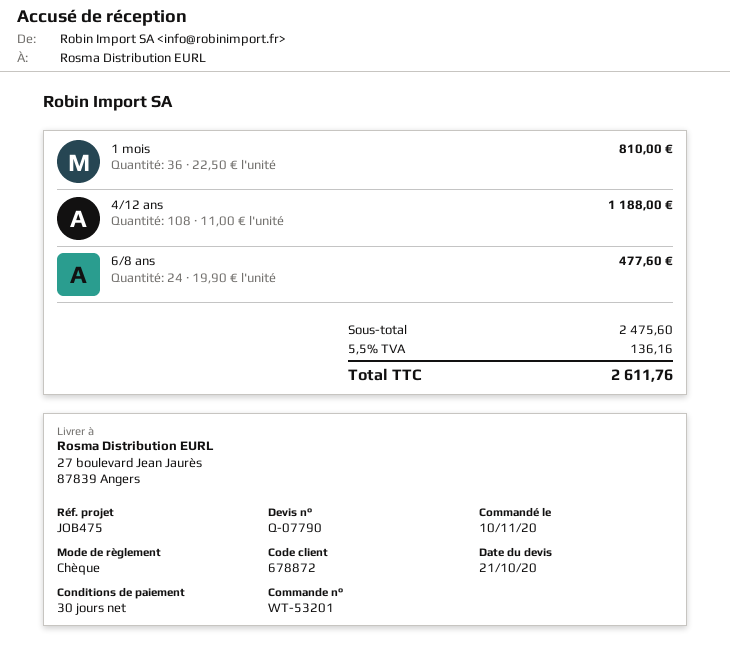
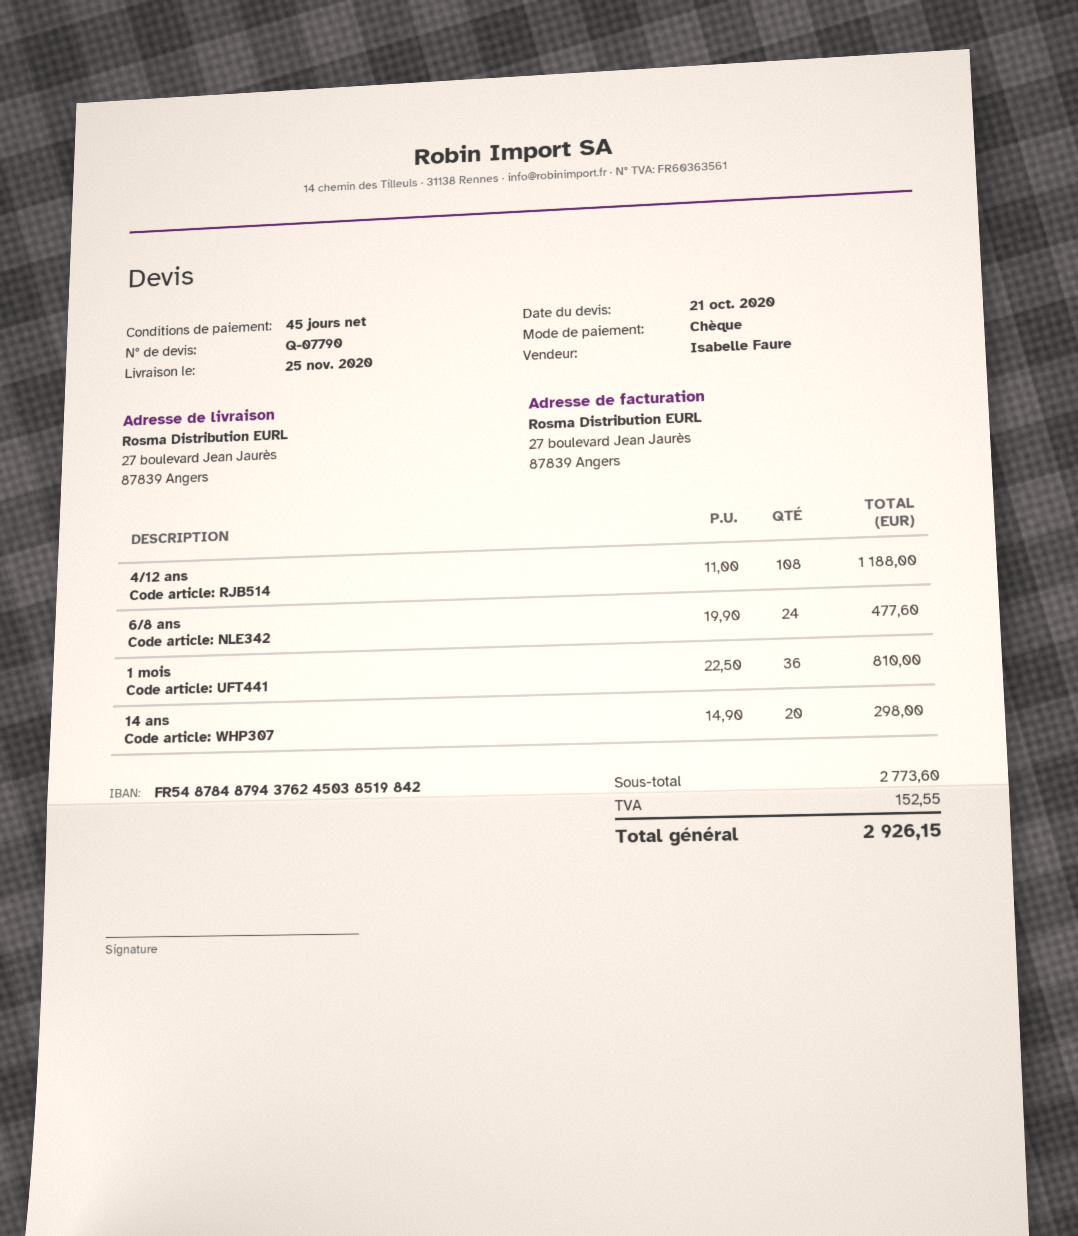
payment terms: 30 days -> 45 days
14 ans: none -> 20 x 14.90 = 298.00
subtotal: 2475.60 -> 2773.60
tax: 136.16 -> 152.55
total: 2611.76 -> 2926.15

